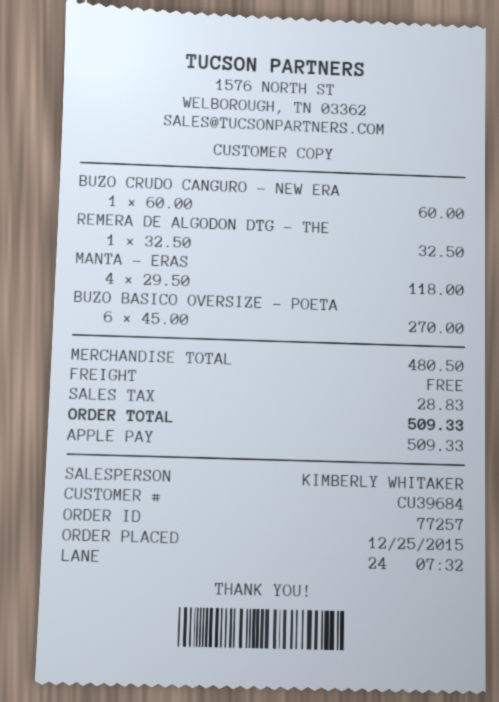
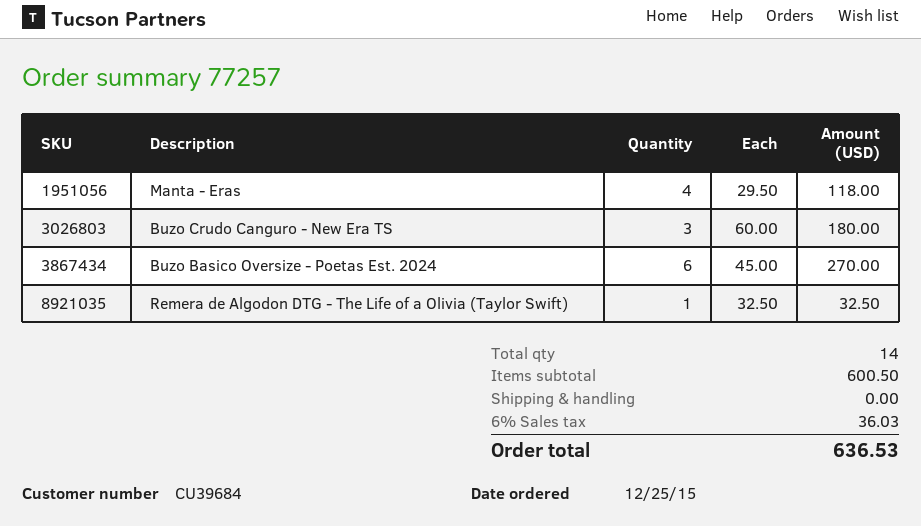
BUZO CRUDO CANGURO - NEW ERA: 1 x 60.00 = 60.00 -> 3 x 60.00 = 180.00
subtotal: 480.50 -> 600.50
tax: 28.83 -> 36.03
total: 509.33 -> 636.53

